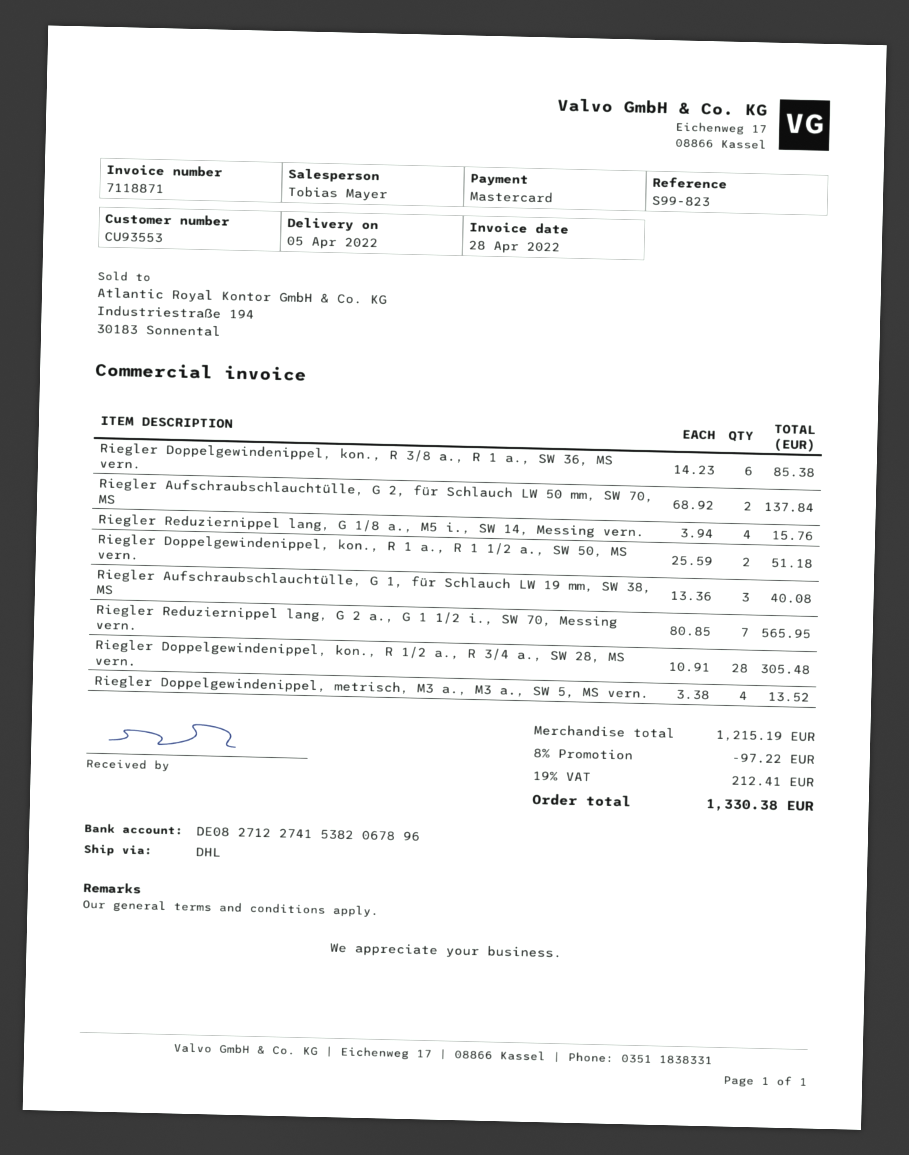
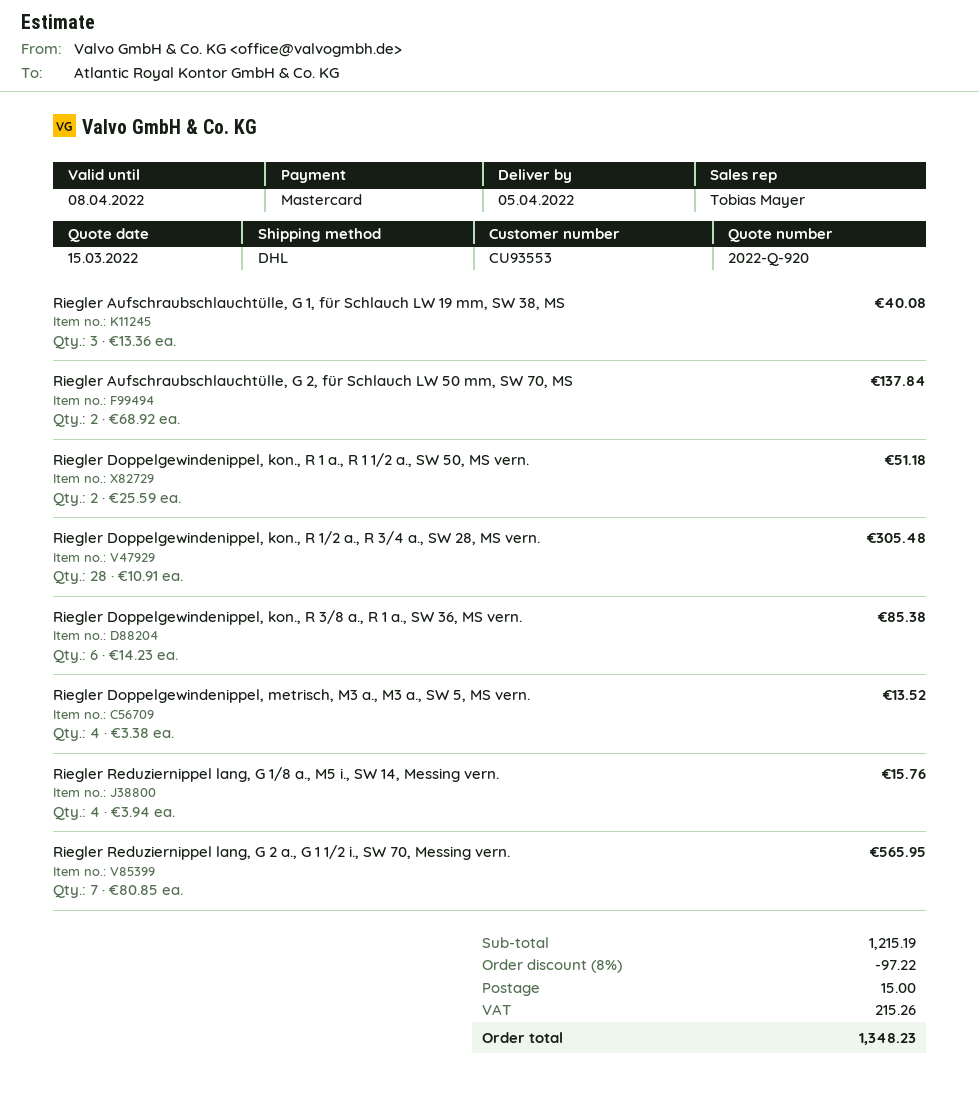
shipping: none -> 15.00
tax: 212.41 -> 215.26
total: 1330.38 -> 1348.23

